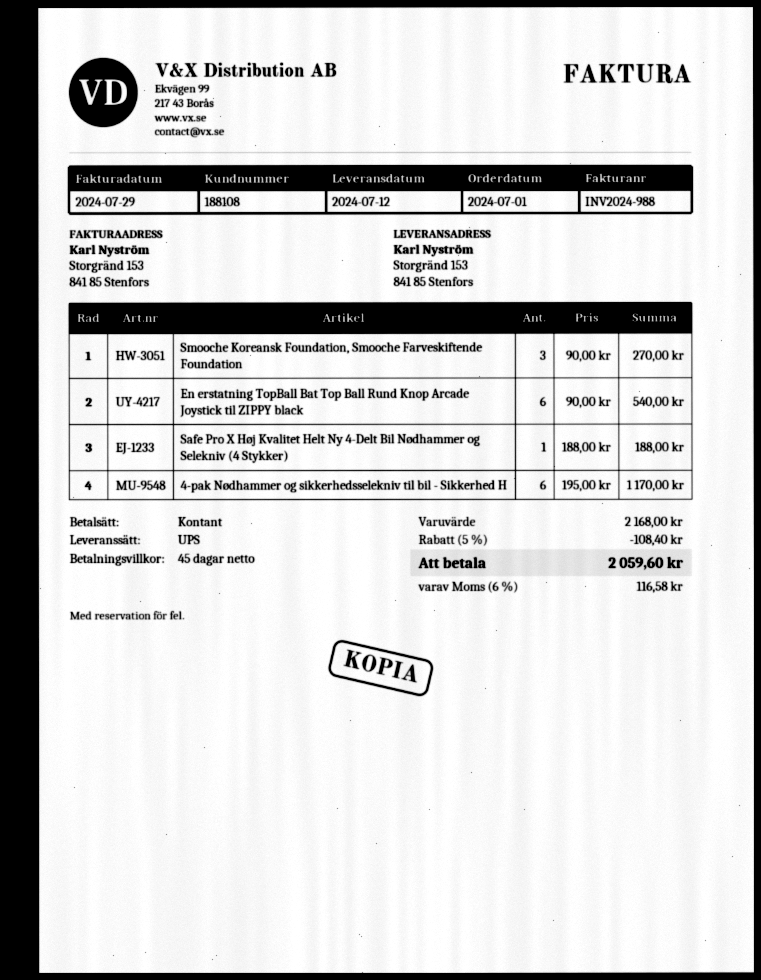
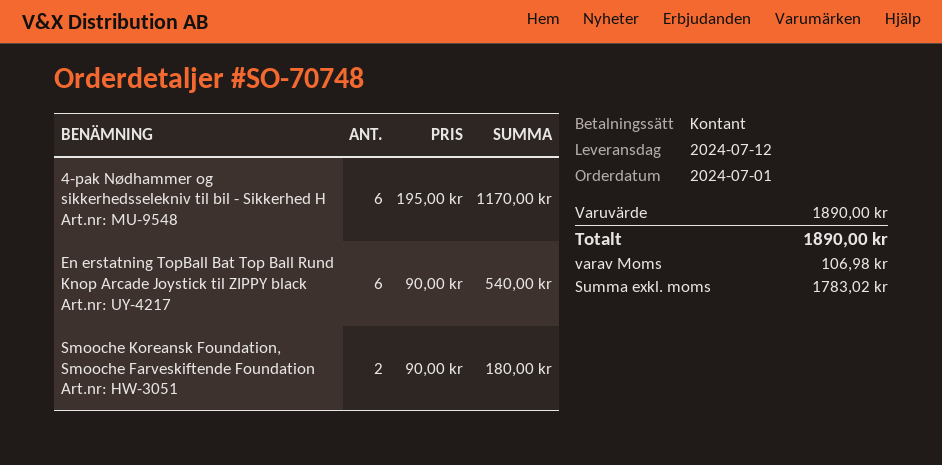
Smooche Koreansk Foundation, Smooche Farveskiftende Foundation: 3 x 90.00 = 270.00 -> 2 x 90.00 = 180.00
Safe Pro X Høj Kvalitet Helt Ny 4-Delt Bil Nødhammer og Selekniv (4 Stykker): 1 x 188.00 = 188.00 -> none
subtotal: 2168.00 -> 1890.00
discount: 5% = 108.40 -> none
tax: 116.58 -> 106.98
total: 2059.60 -> 1890.00

